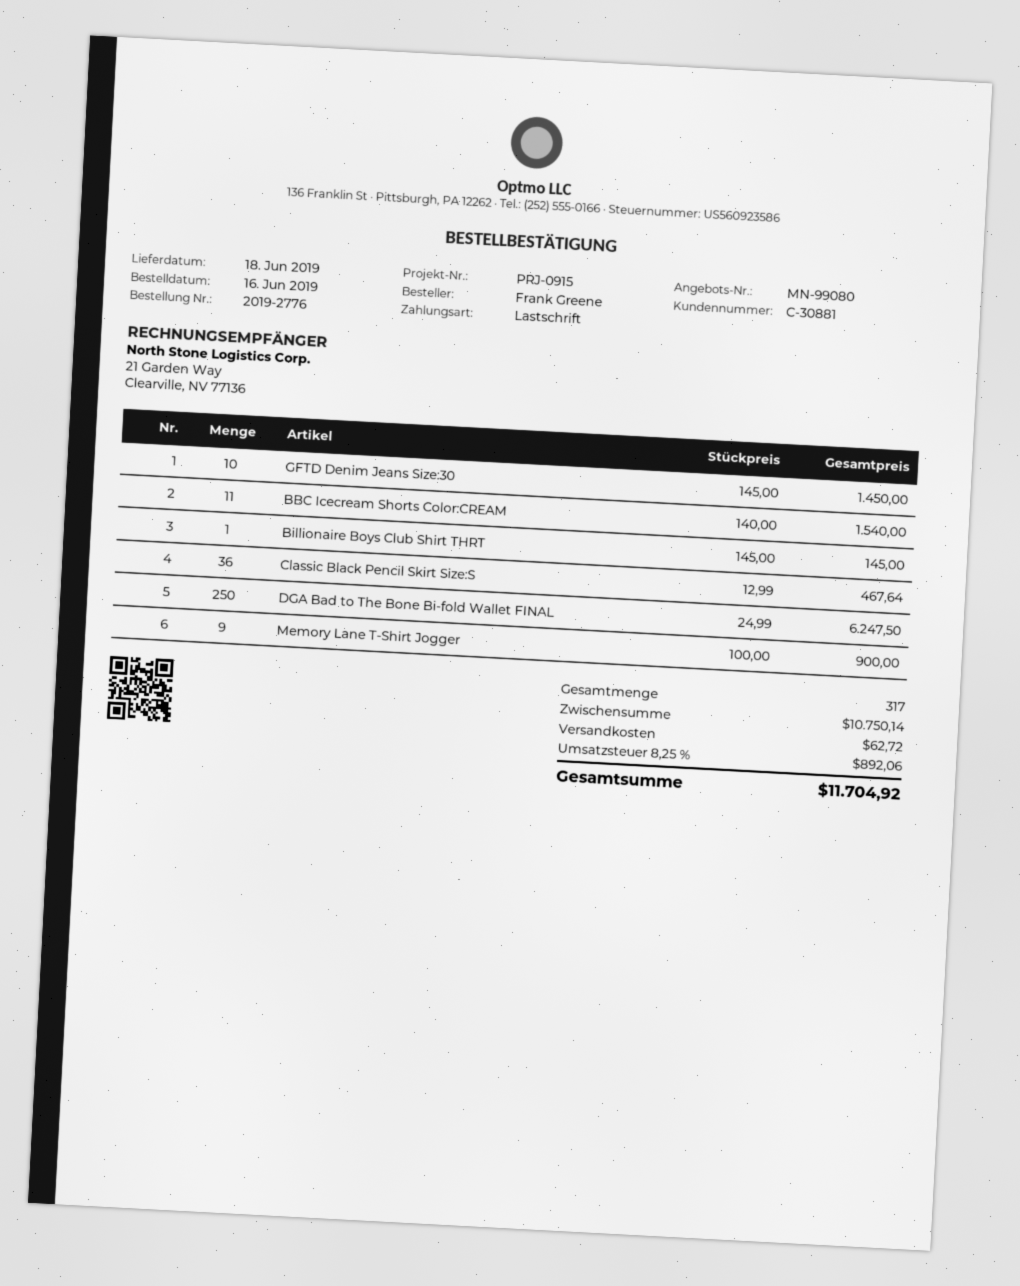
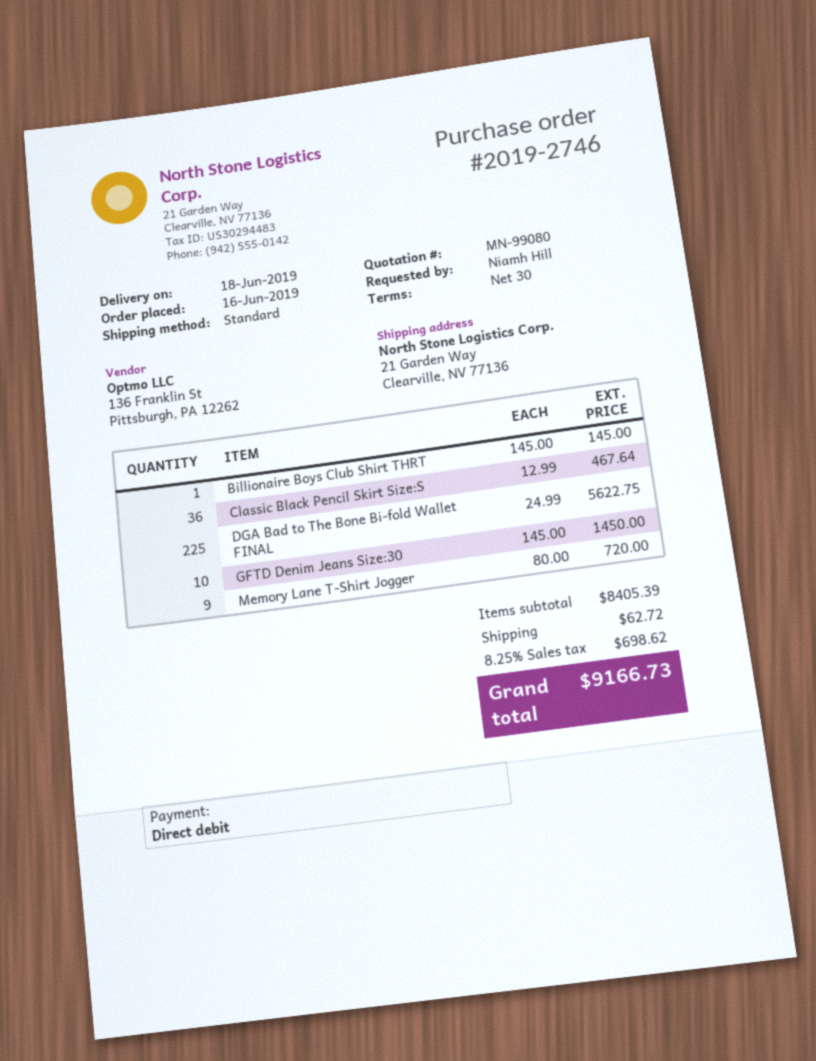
order number: 2019-2776 -> 2019-2746
ordered by: Frank Greene -> Niamh Hill
BBC Icecream Shorts Color:CREAM: 11 x 140.00 = 1540.00 -> none
DGA Bad to The Bone Bi-fold Wallet FINAL: 250 x 24.99 = 6247.50 -> 225 x 24.99 = 5622.75
Memory Lane T-Shirt Jogger: 9 x 100.00 = 900.00 -> 9 x 80.00 = 720.00
subtotal: 10750.14 -> 8405.39
tax: 8.25% = 892.06 -> 8.25% = 698.62
total: 11704.92 -> 9166.73

